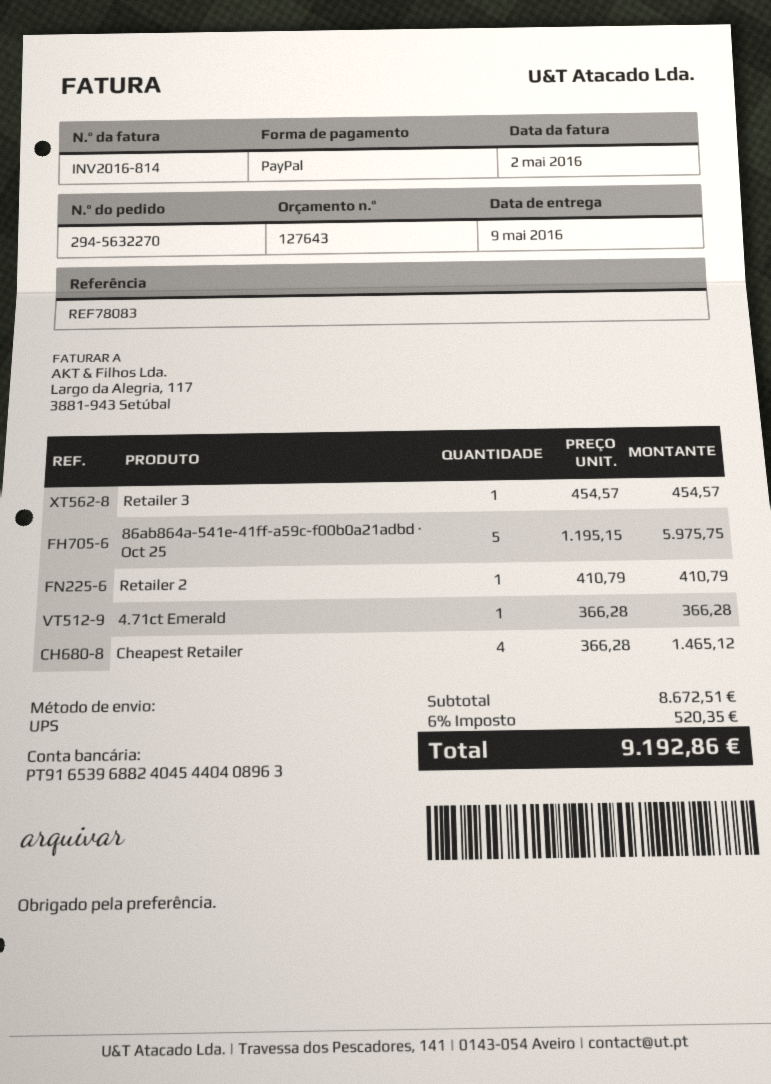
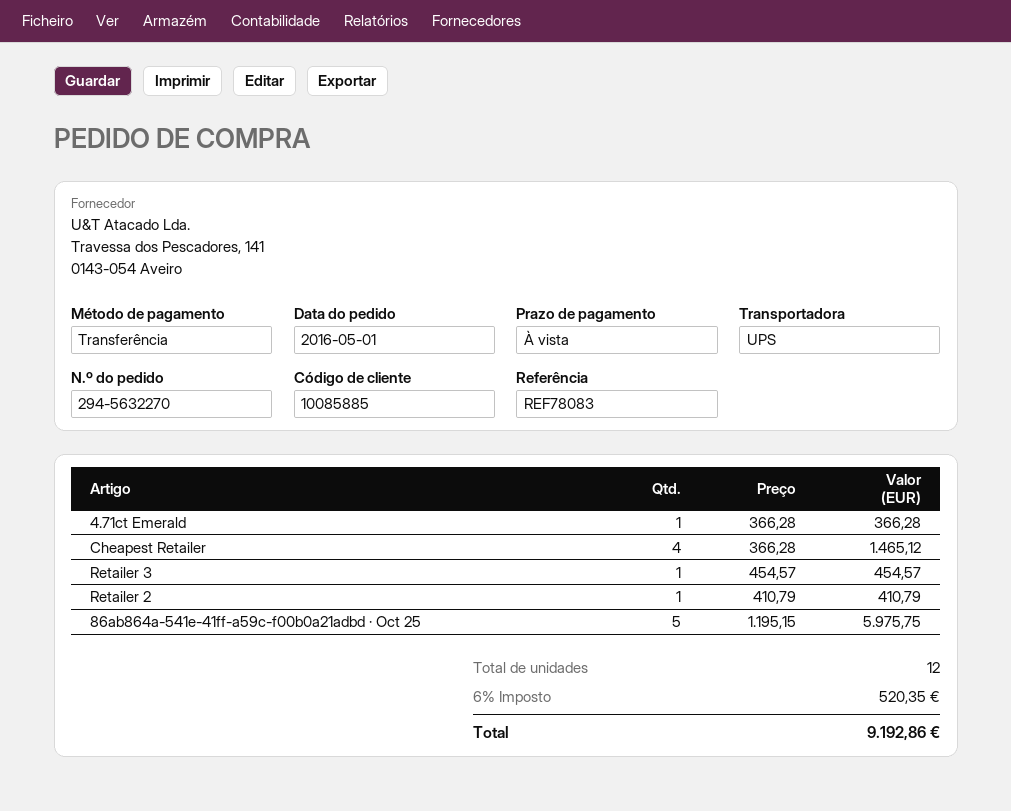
payment method: PayPal -> bank transfer

